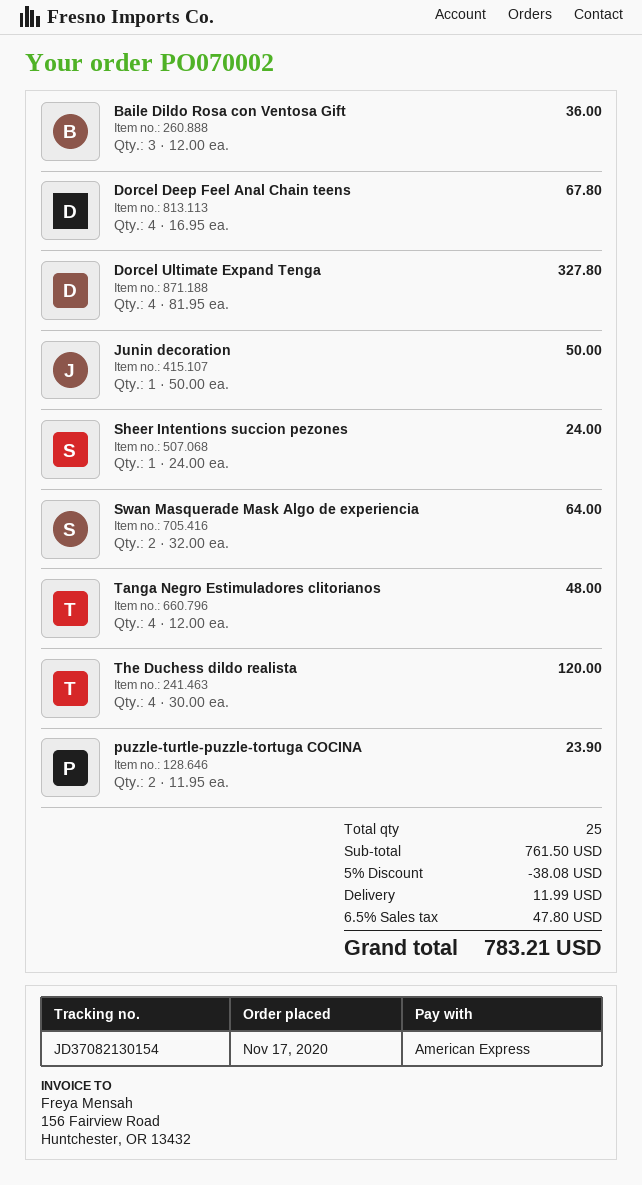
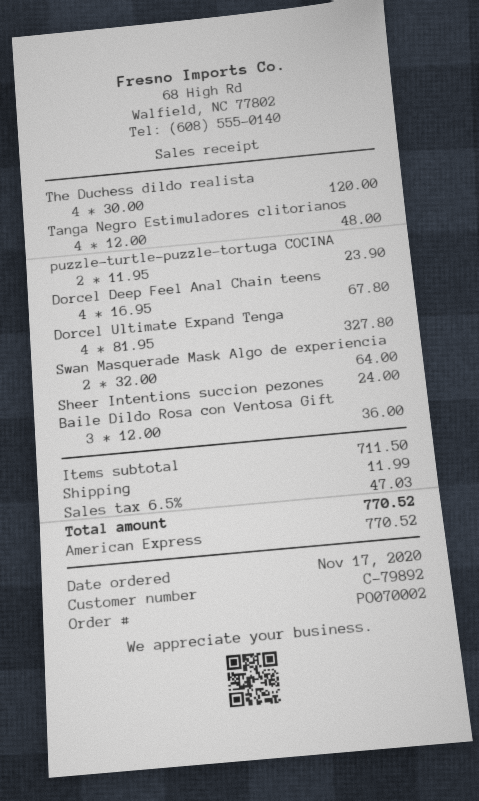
Junin decoration: 1 x 50.00 = 50.00 -> none
subtotal: 761.50 -> 711.50
discount: 5% = 38.08 -> none
tax: 6.5% = 47.80 -> 6.5% = 47.03
total: 783.21 -> 770.52

